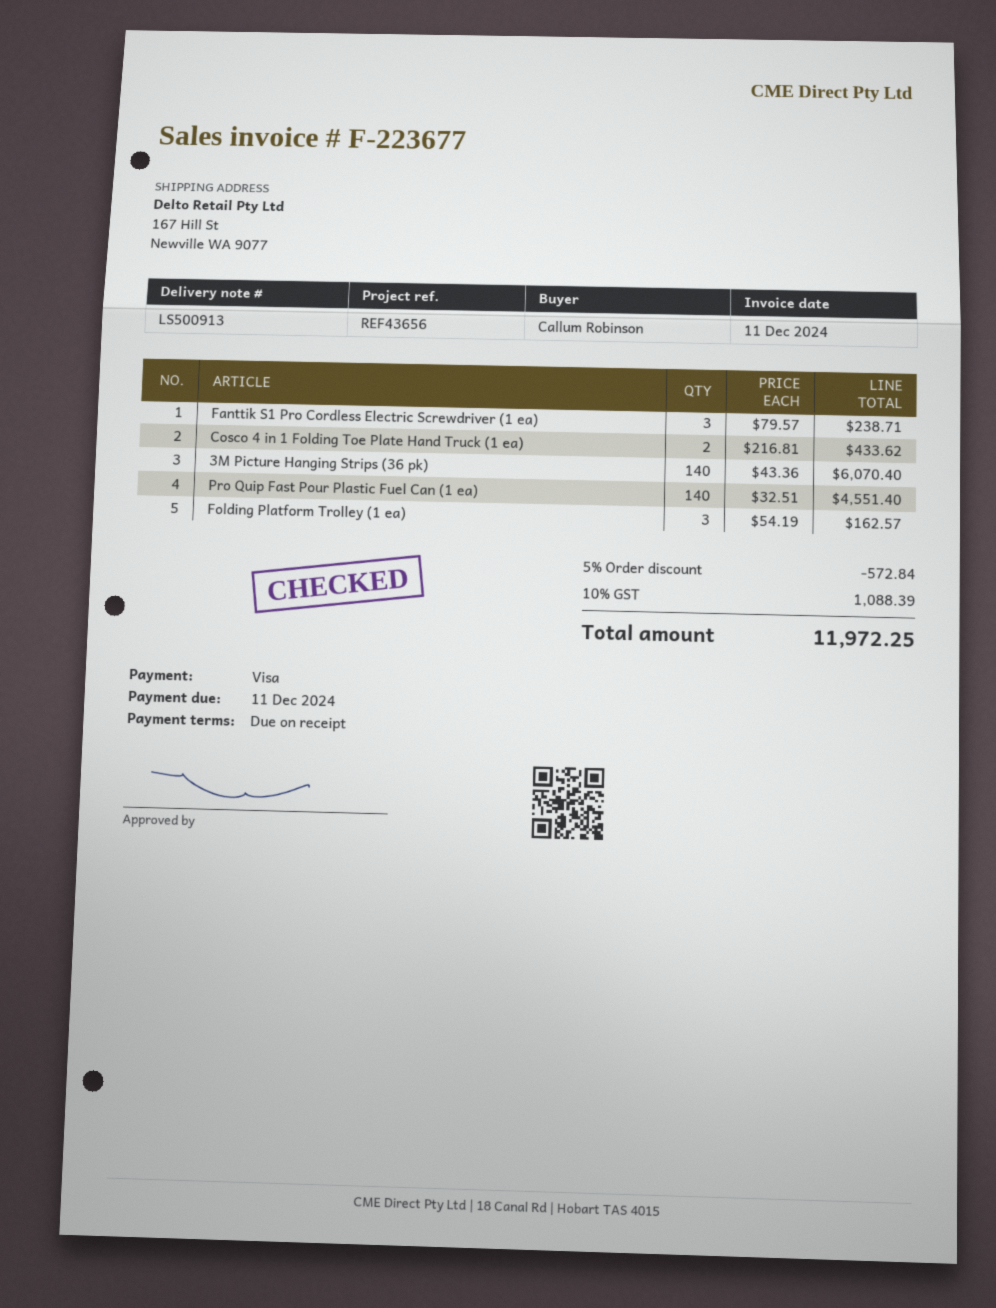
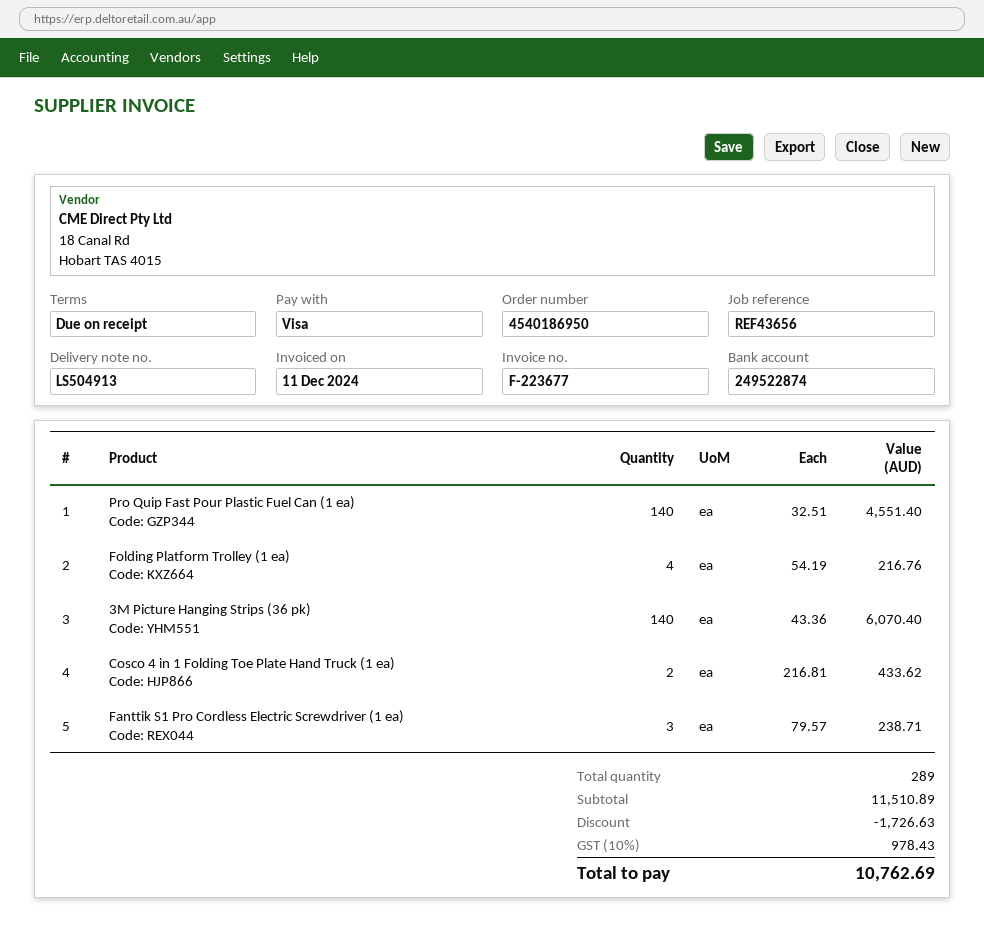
delivery note number: LS500913 -> LS504913
Folding Platform Trolley (1 ea): 3 x 54.19 = 162.57 -> 4 x 54.19 = 216.76
discount: 572.84 -> 1726.63
tax: 10% = 1088.39 -> 10% = 978.43
total: 11972.25 -> 10762.69

